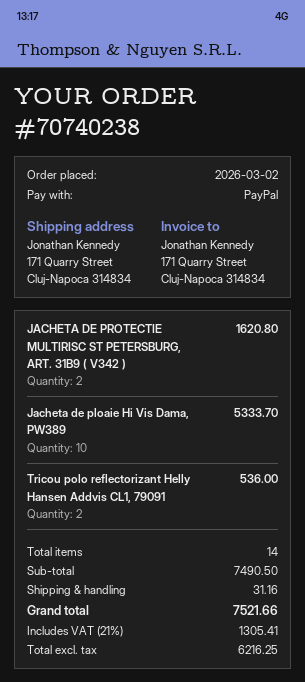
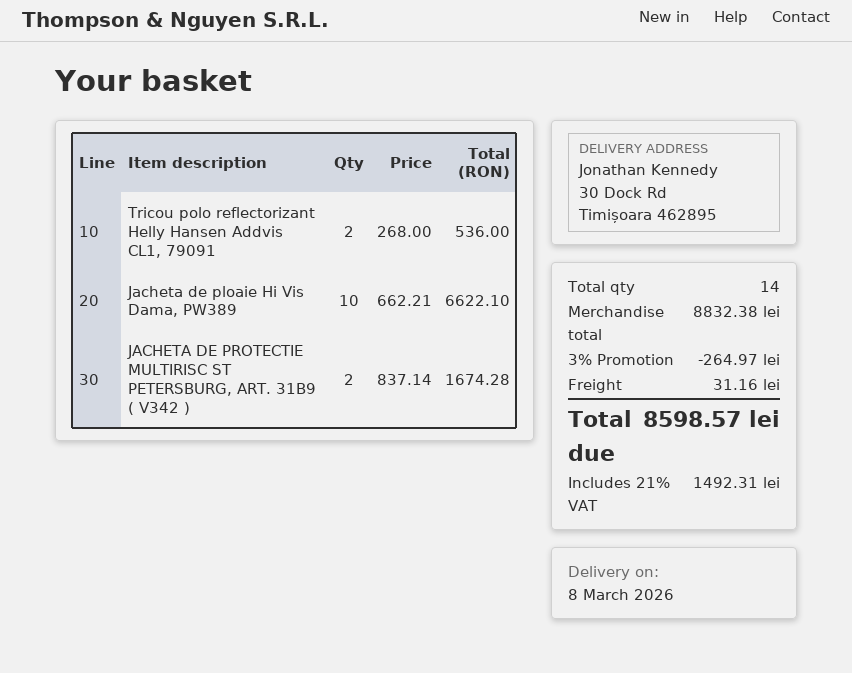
ship to: 171 Quarry Street, Cluj-Napoca 314834 -> 30 Dock Rd, Timișoara 462895
JACHETA DE PROTECTIE MULTIRISC ST PETERSBURG, ART. 31B9 ( V342 ): 2 for 1620.80 -> 2 for 1674.28
Jacheta de ploaie Hi Vis Dama, PW389: 10 for 5333.70 -> 10 for 6622.10
subtotal: 7490.50 -> 8832.38
discount: none -> 3% = 264.97
tax: 21% = 1305.41 -> 21% = 1492.31
total: 7521.66 -> 8598.57

